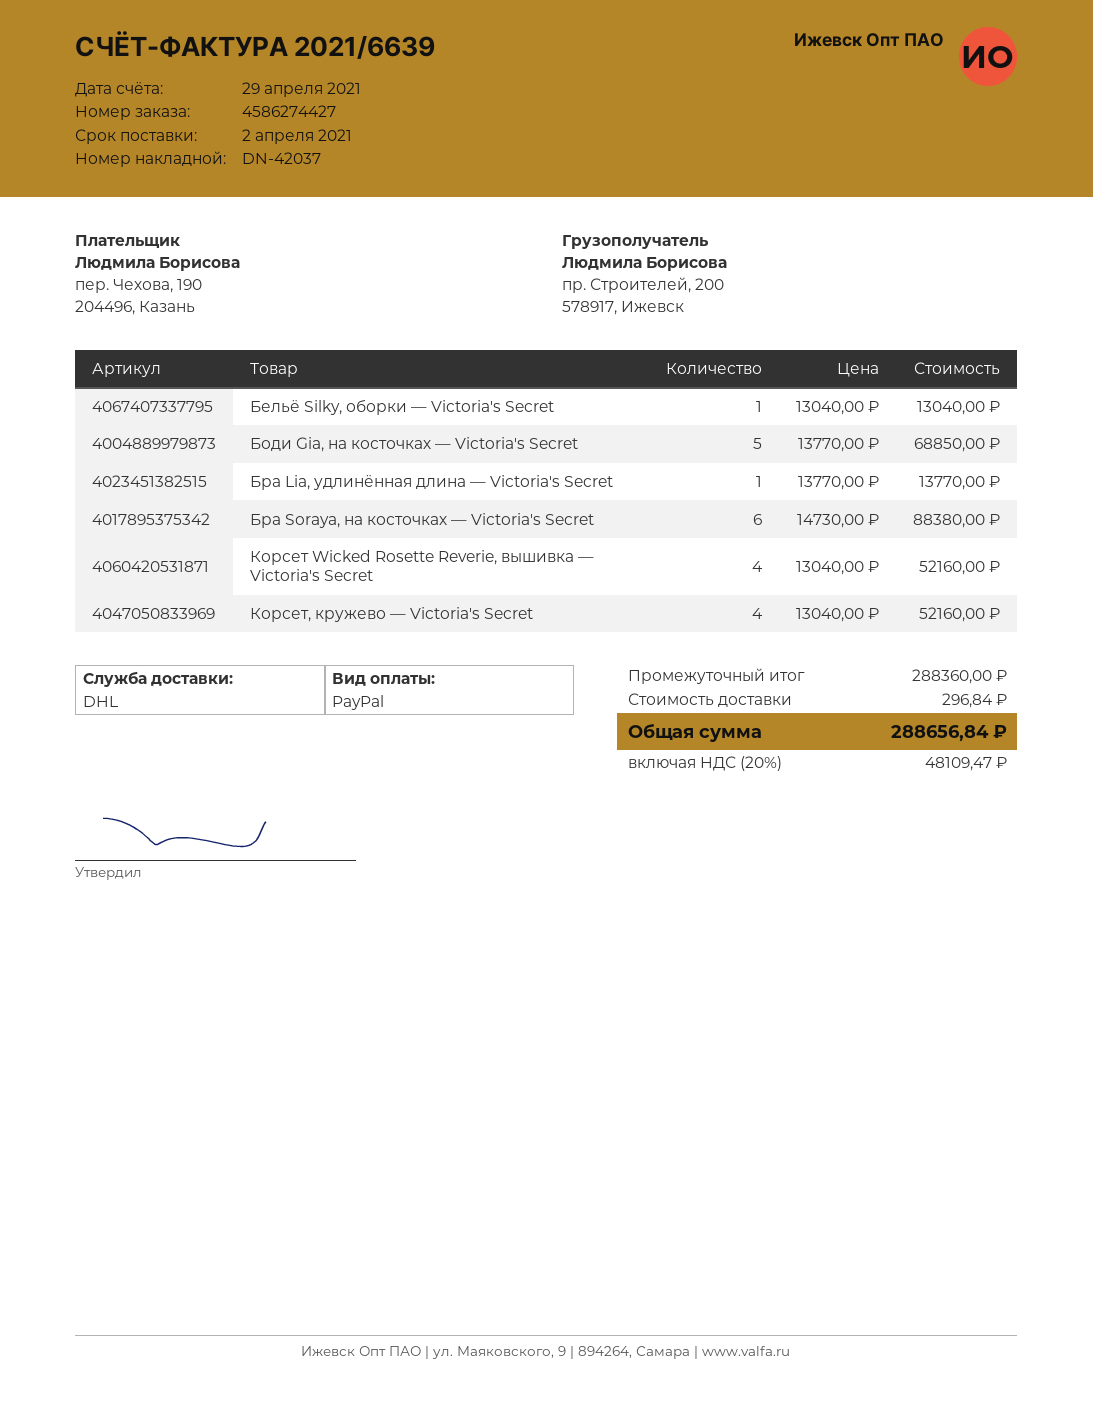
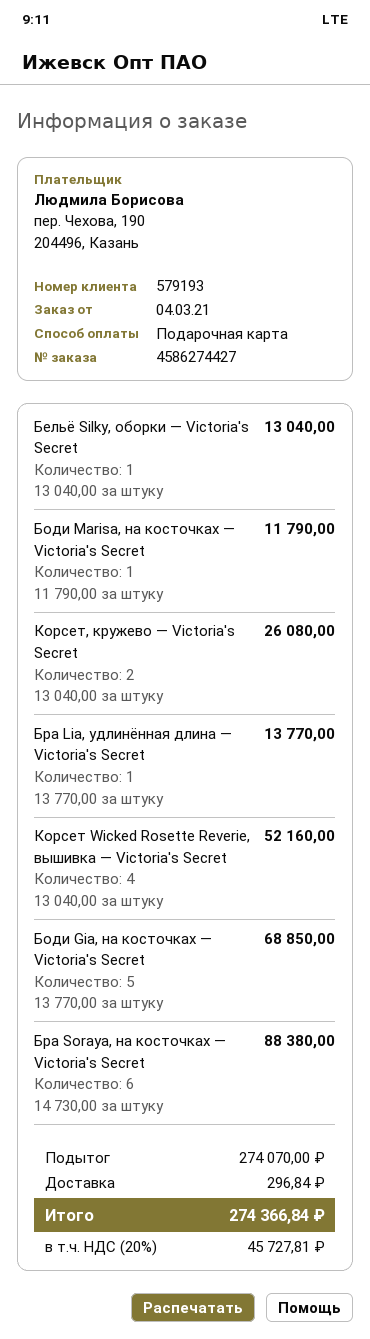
payment method: PayPal -> gift card
Корсет, кружево — Victoria's Secret: 4 x 13040.00 = 52160.00 -> 2 x 13040.00 = 26080.00
Боди Marisa, на косточках — Victoria's Secret: none -> 1 x 11790.00 = 11790.00
subtotal: 288360.00 -> 274070.00
tax: 20% = 48109.47 -> 20% = 45727.81
total: 288656.84 -> 274366.84

